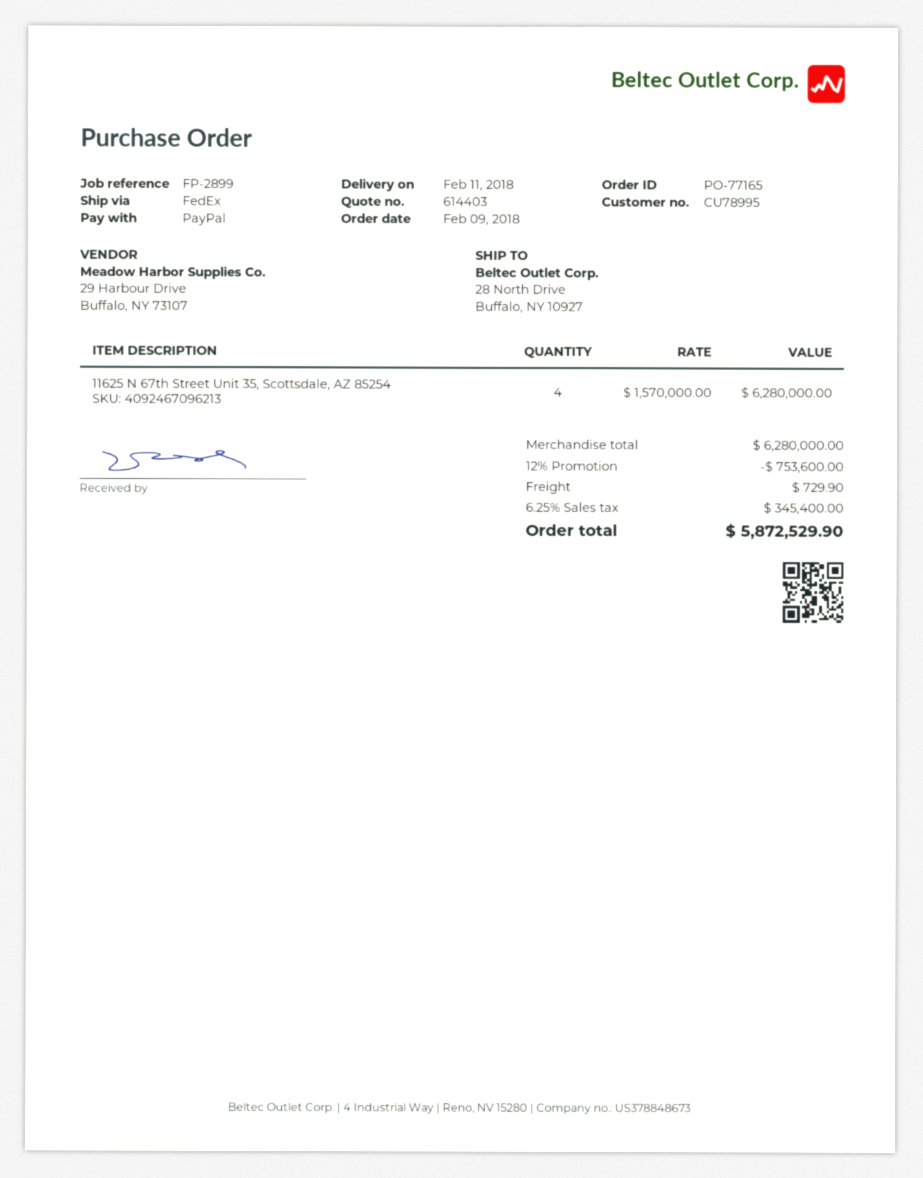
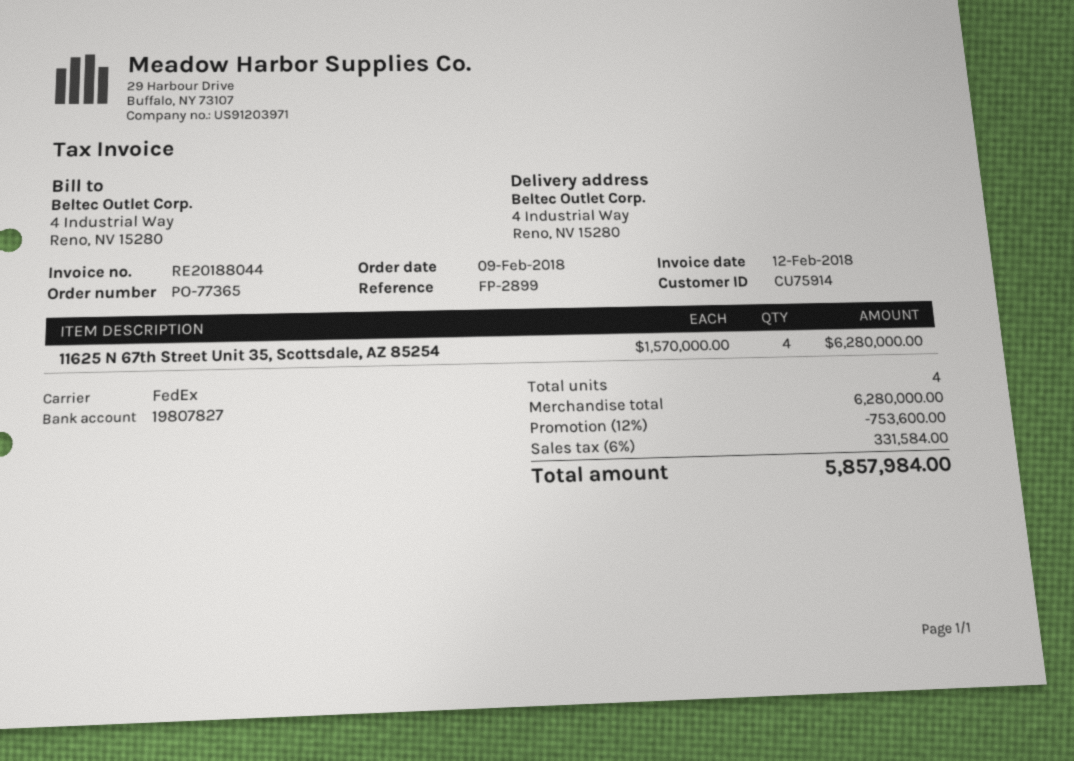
order number: PO-77165 -> PO-77365
customer number: CU78995 -> CU75914
ship to: 28 North Drive, Buffalo, NY 10927 -> 4 Industrial Way, Reno, NV 15280
shipping: 729.90 -> none
tax: 6.25% = 345400.00 -> 6% = 331584.00
total: 5872529.90 -> 5857984.00

